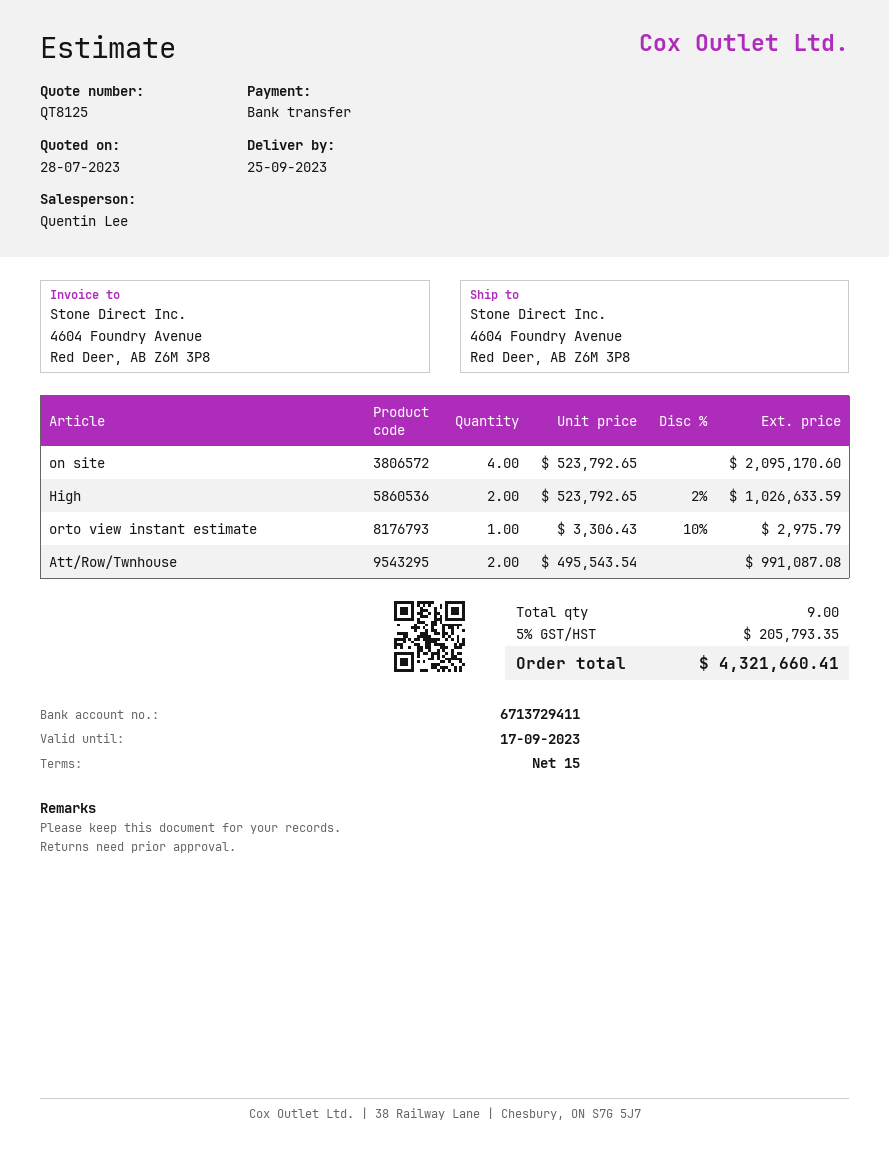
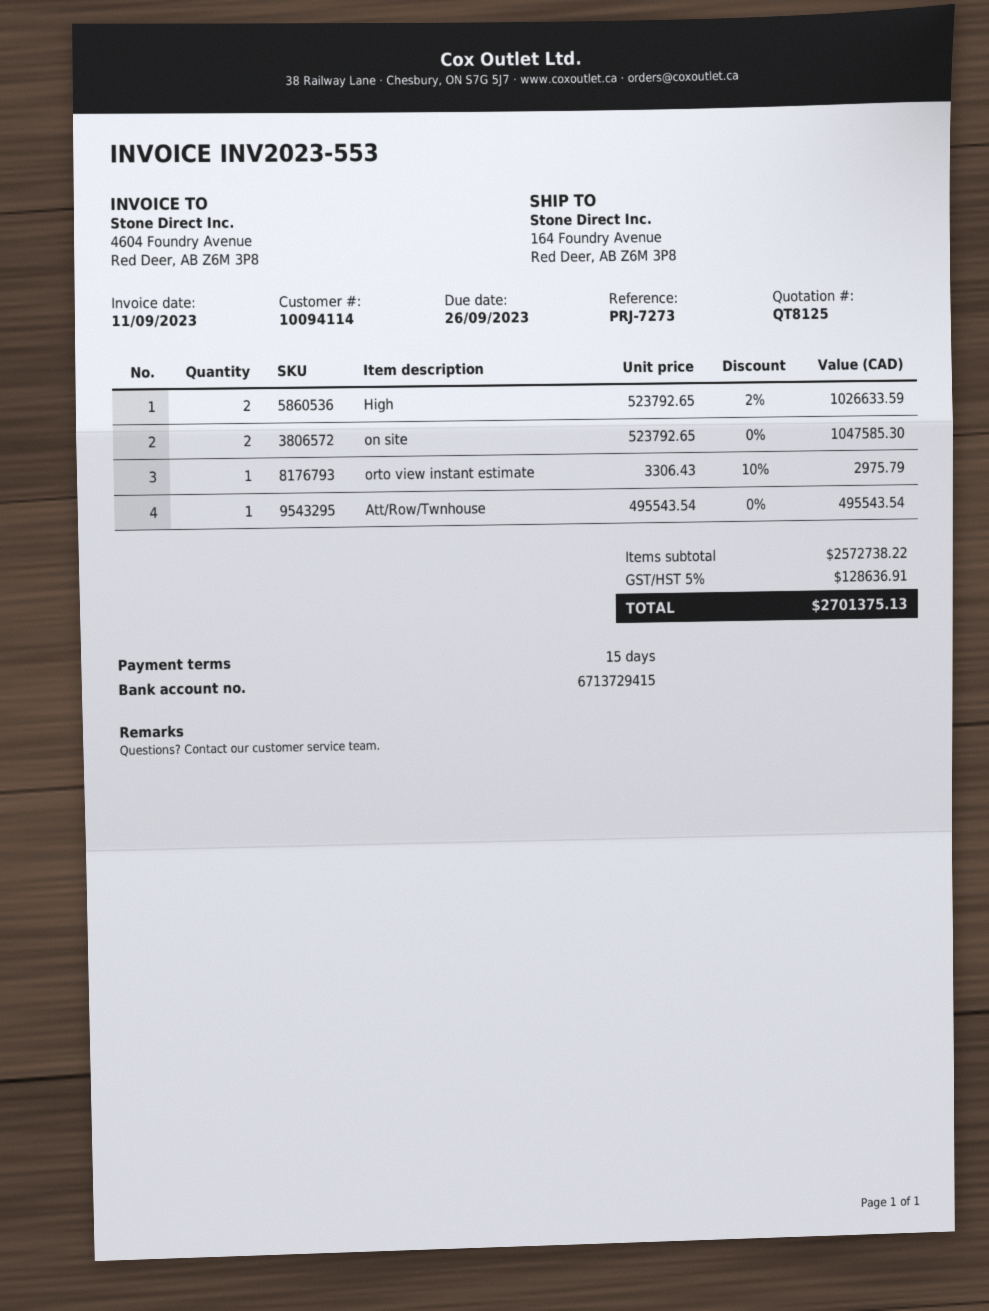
bank account: 6713729411 -> 6713729415
ship to: 4604 Foundry Avenue, Red Deer, AB Z6M 3P8 -> 164 Foundry Avenue, Red Deer, AB Z6M 3P8
on site: 4 x 523792.65 = 2095170.60 -> 2 x 523792.65 = 1047585.30
Att/Row/Twnhouse: 2 x 495543.54 = 991087.08 -> 1 x 495543.54 = 495543.54
tax: 5% = 205793.35 -> 5% = 128636.91
total: 4321660.41 -> 2701375.13

